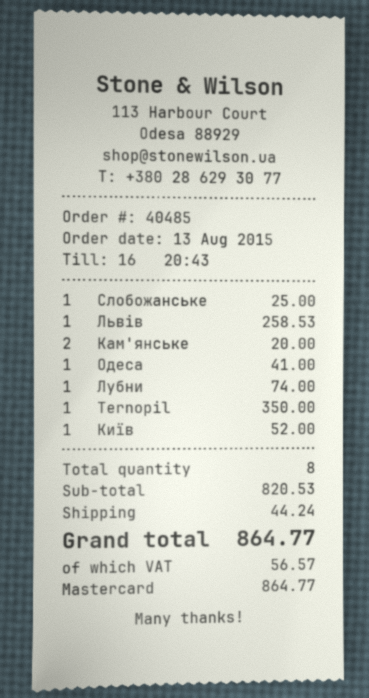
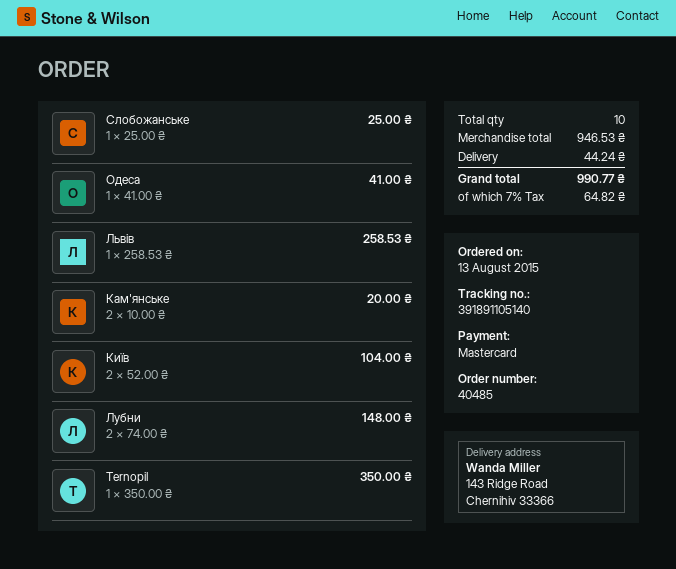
Лубни: 1 for 74.00 -> 2 for 148.00
Київ: 1 for 52.00 -> 2 for 104.00
total quantity: 8 -> 10
subtotal: 820.53 -> 946.53
tax: 56.57 -> 64.82
total: 864.77 -> 990.77

